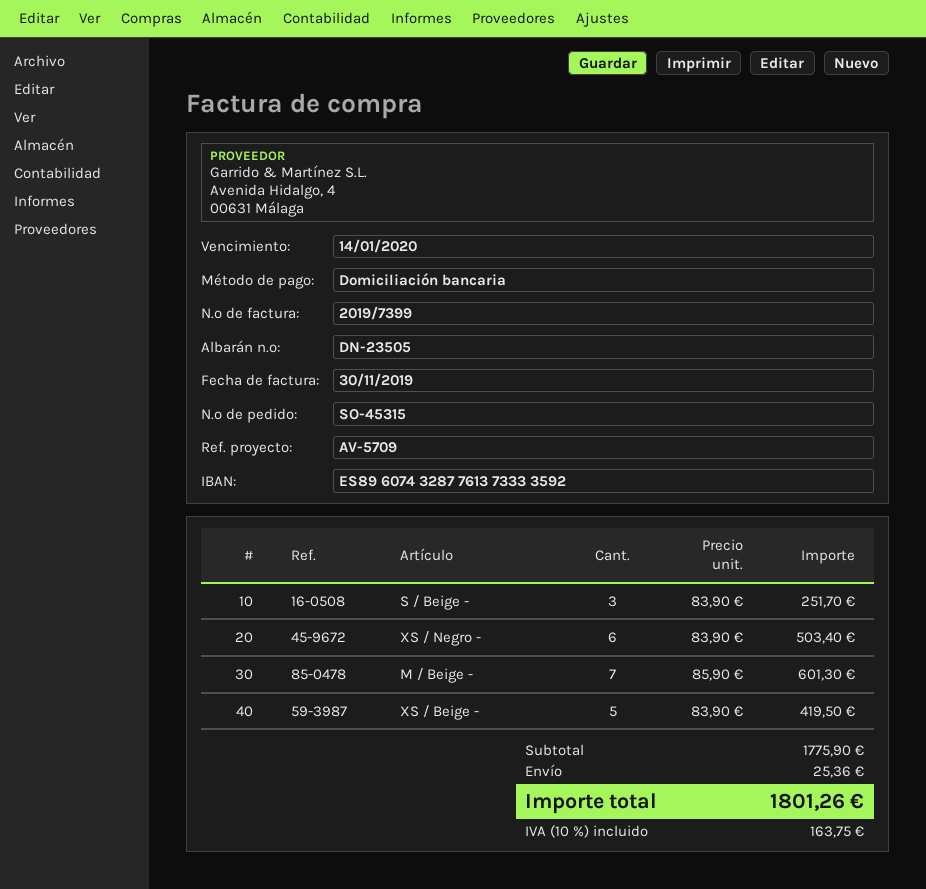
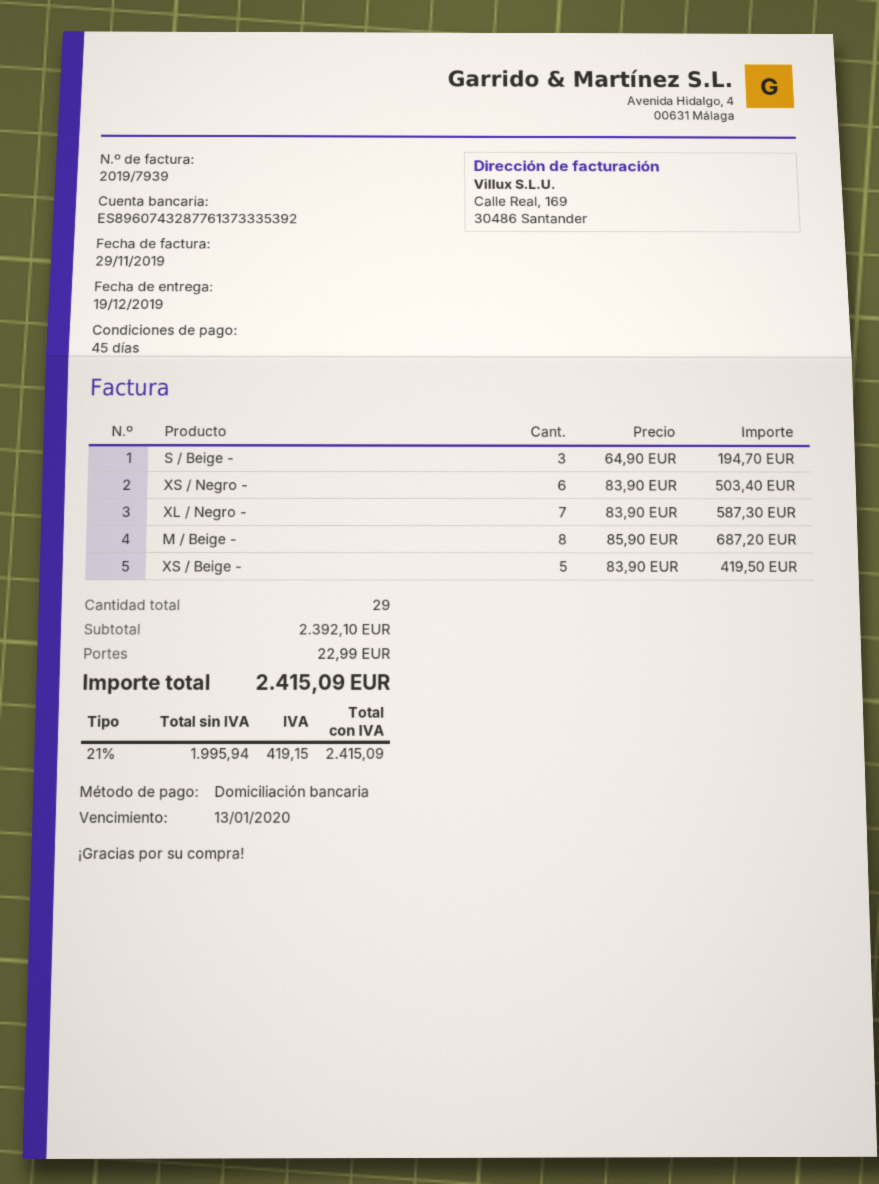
invoice number: 2019/7399 -> 2019/7939
invoice date: 2019-11-30 -> 2019-11-29
due date: 2020-01-14 -> 2020-01-13
bank account: ES8960743287761373333592 -> ES8960743287761373335392
S / Beige -: 3 x 83.90 = 251.70 -> 3 x 64.90 = 194.70
M / Beige -: 7 x 85.90 = 601.30 -> 8 x 85.90 = 687.20
XL / Negro -: none -> 7 x 83.90 = 587.30
subtotal: 1775.90 -> 2392.10
shipping: 25.36 -> 22.99
tax: 10% = 163.75 -> 21% = 419.15
total: 1801.26 -> 2415.09

